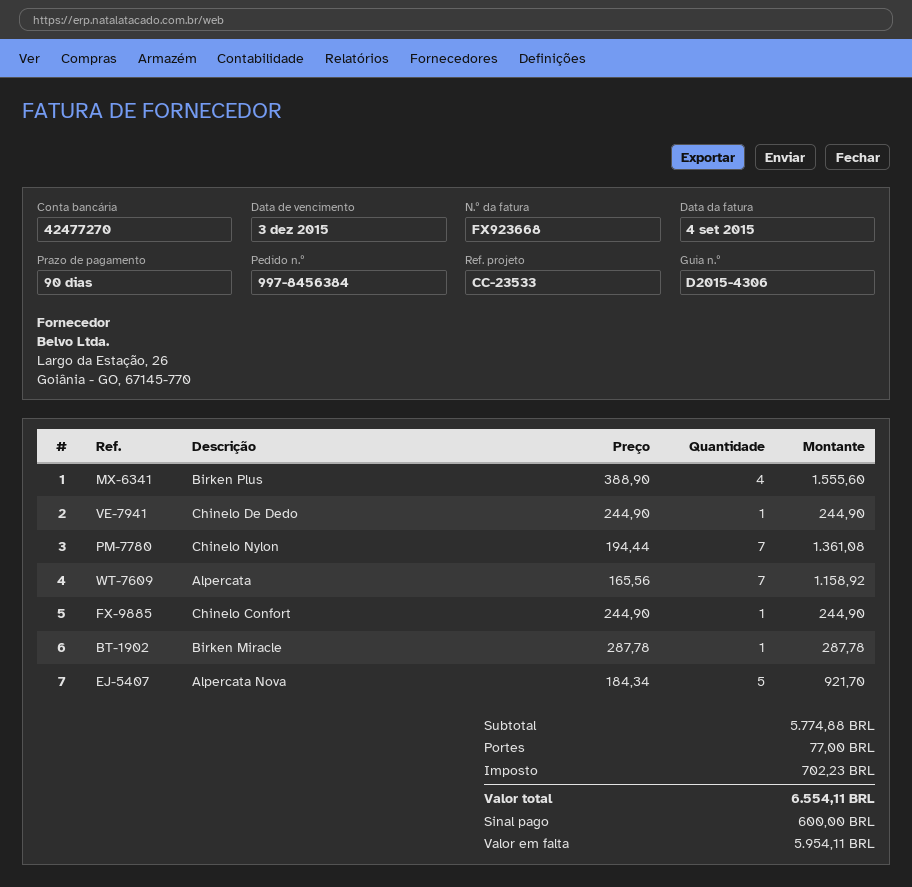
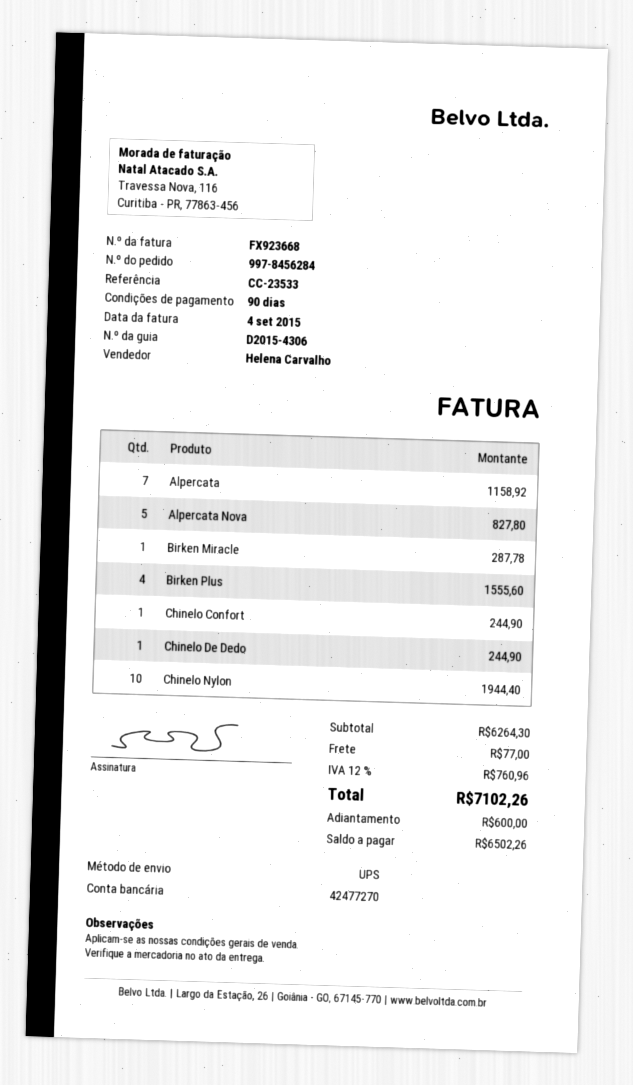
order number: 997-8456384 -> 997-8456284
Chinelo Nylon: 7 for 1361.08 -> 10 for 1944.40
Alpercata Nova: 5 for 921.70 -> 5 for 827.80
subtotal: 5774.88 -> 6264.30
tax: 702.23 -> 760.96
total: 6554.11 -> 7102.26
balance: 5954.11 -> 6502.26

